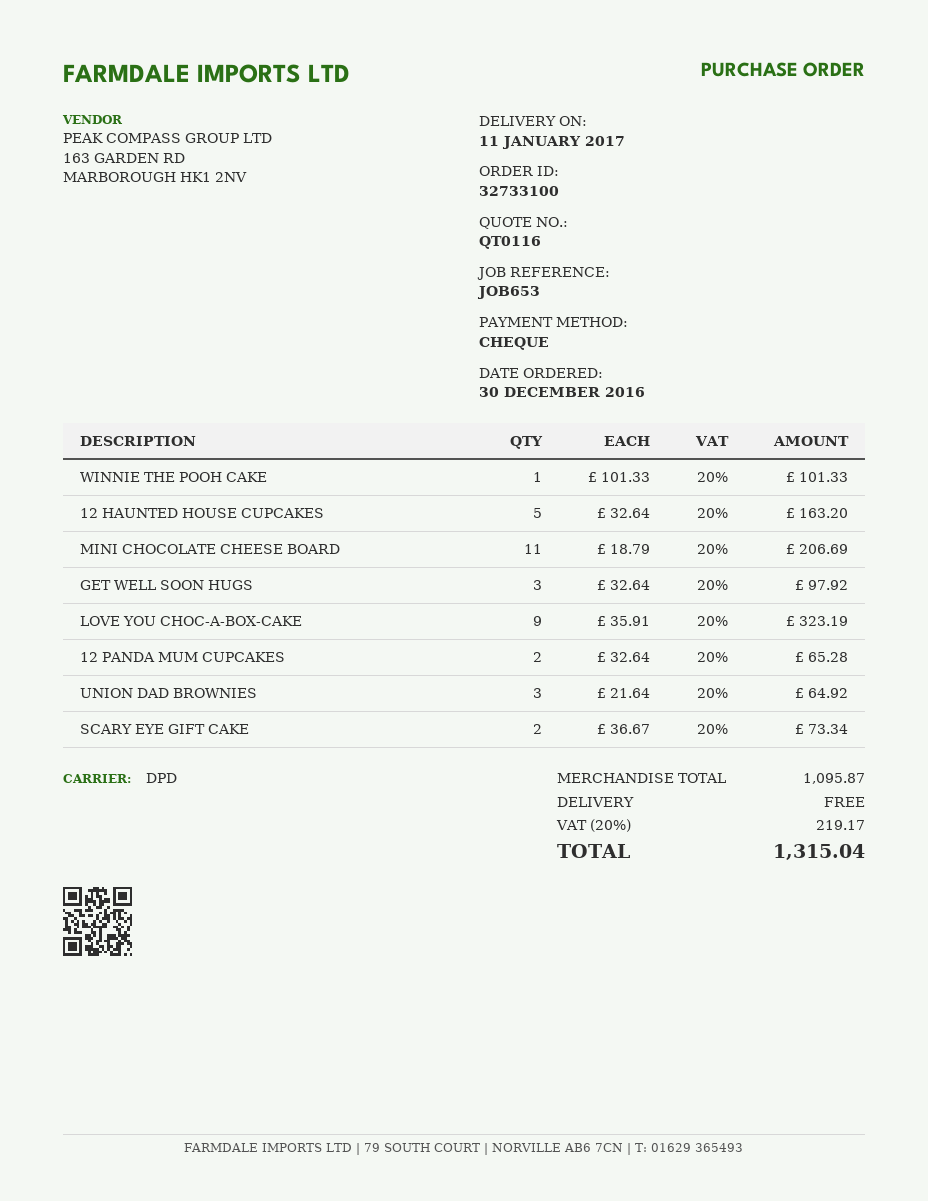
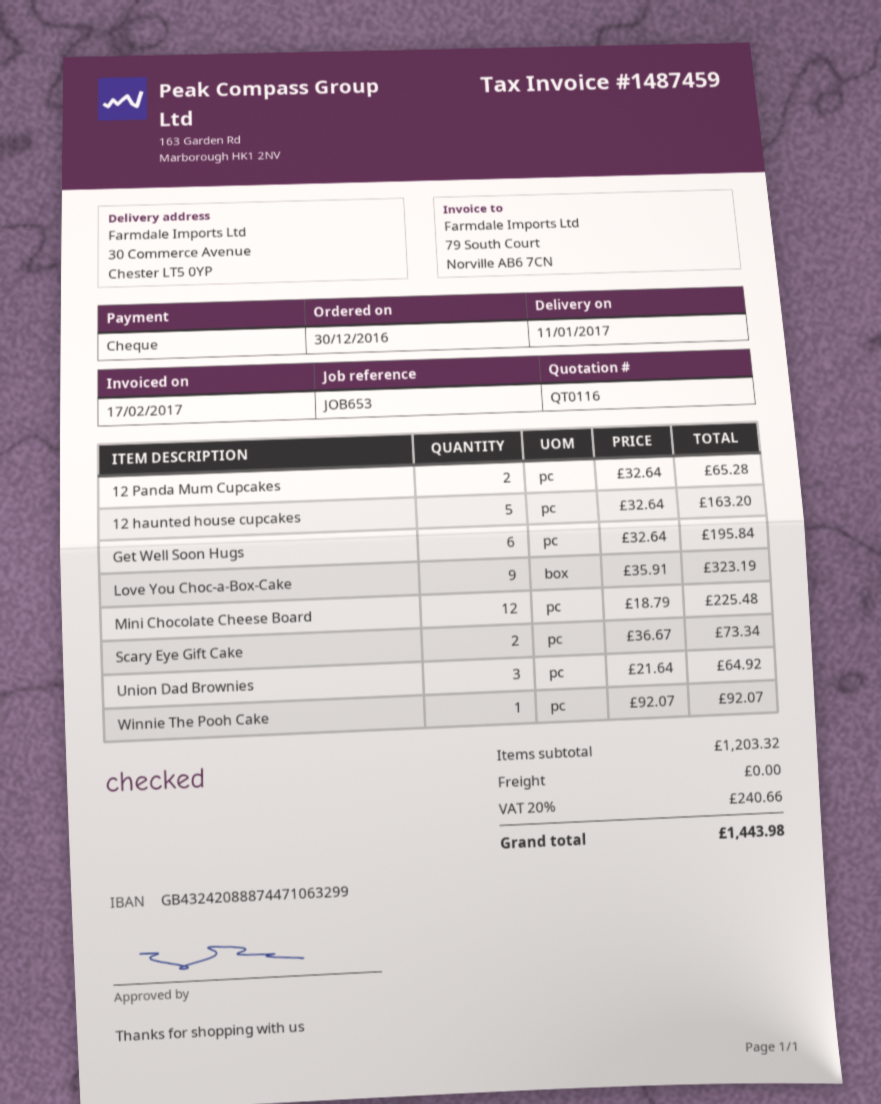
WINNIE THE POOH CAKE: 1 x 101.33 = 101.33 -> 1 x 92.07 = 92.07
MINI CHOCOLATE CHEESE BOARD: 11 x 18.79 = 206.69 -> 12 x 18.79 = 225.48
GET WELL SOON HUGS: 3 x 32.64 = 97.92 -> 6 x 32.64 = 195.84
subtotal: 1095.87 -> 1203.32
tax: 20% = 219.17 -> 20% = 240.66
total: 1315.04 -> 1443.98

